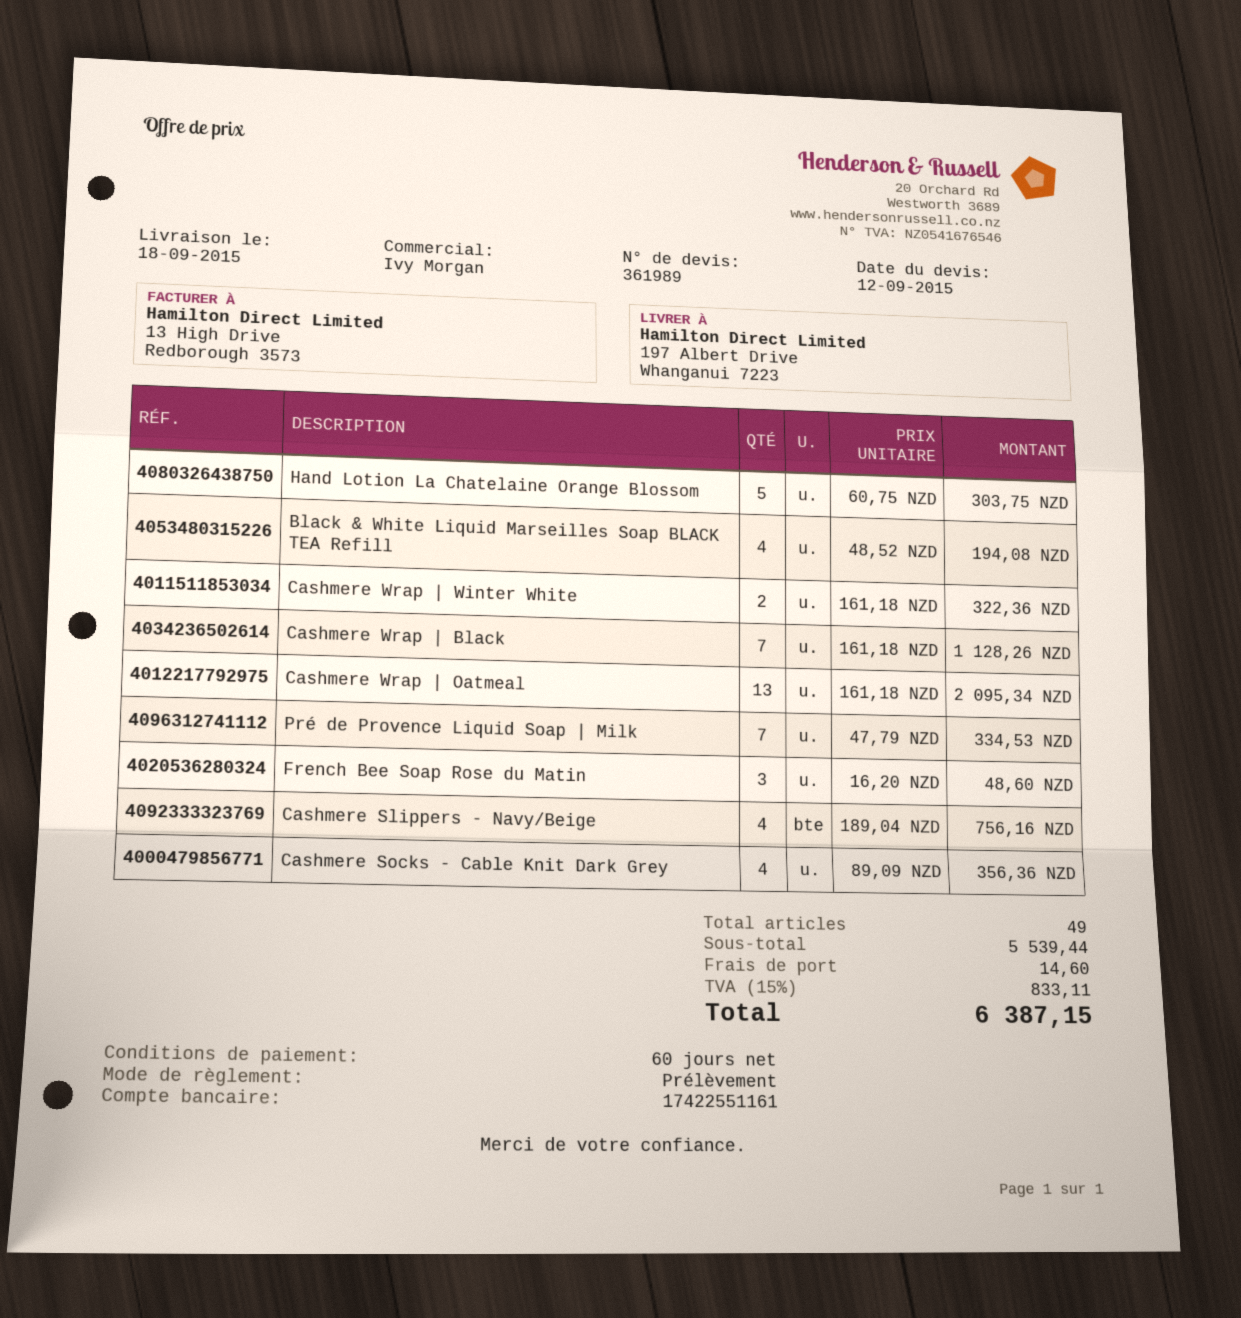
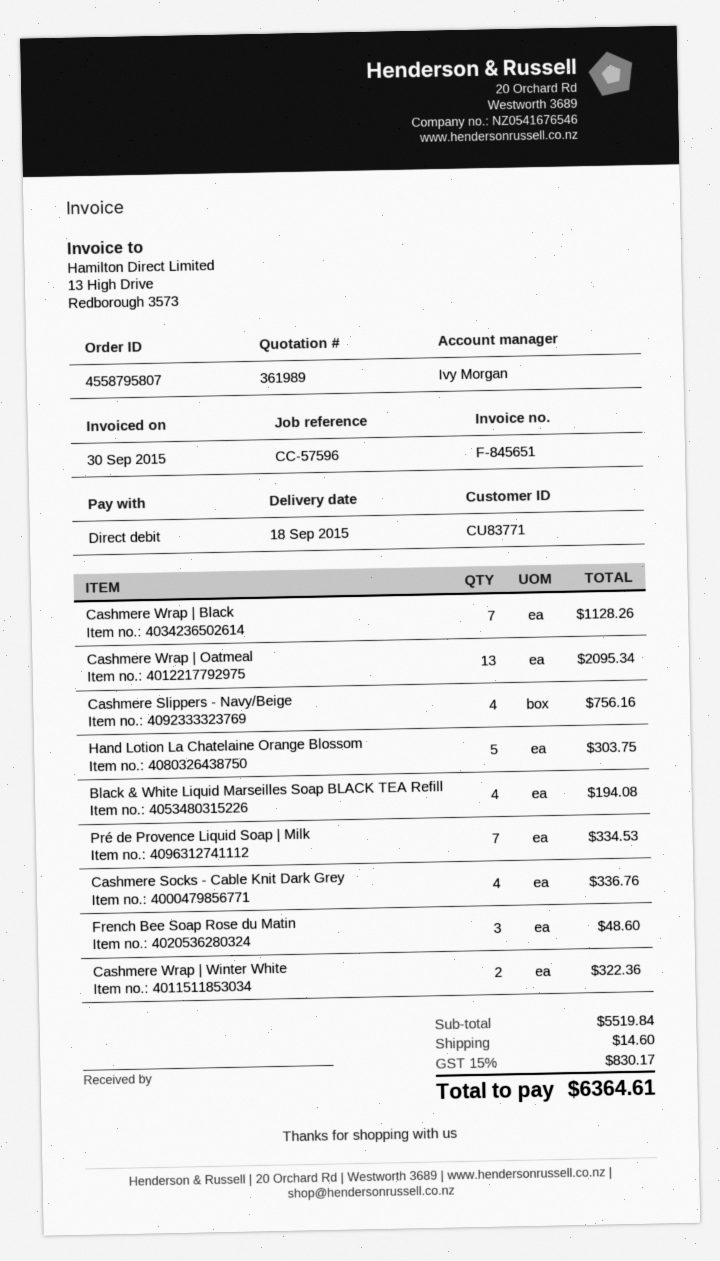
Cashmere Socks - Cable Knit Dark Grey: 4 for 356.36 -> 4 for 336.76
subtotal: 5539.44 -> 5519.84
tax: 15% = 833.11 -> 15% = 830.17
total: 6387.15 -> 6364.61

